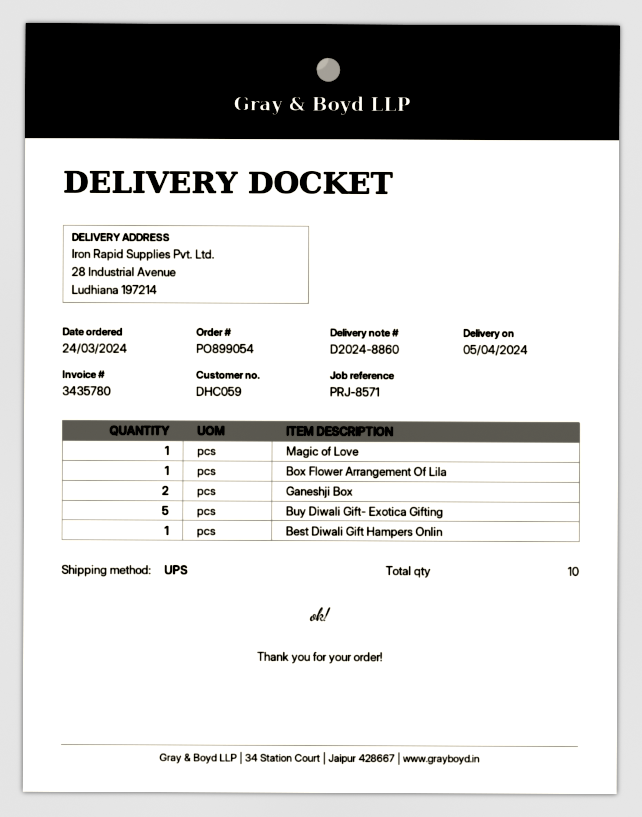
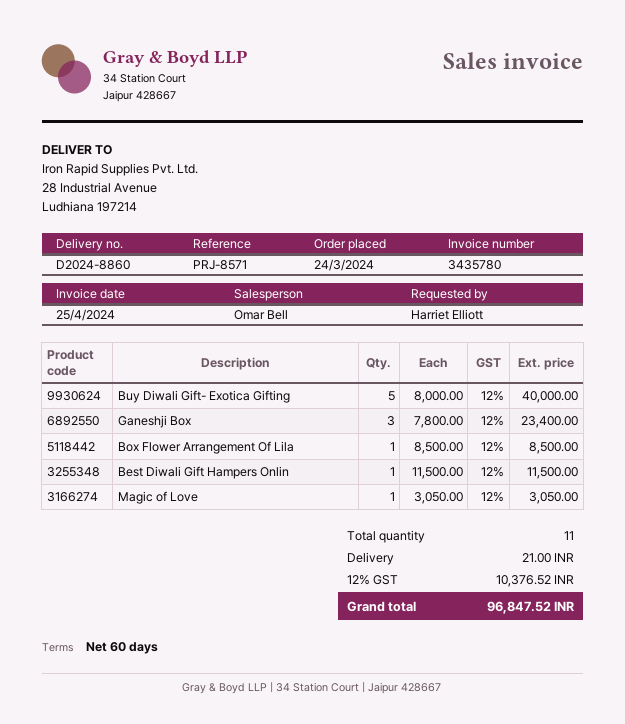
Ganeshji Box: 2 -> 3
total quantity: 10 -> 11

